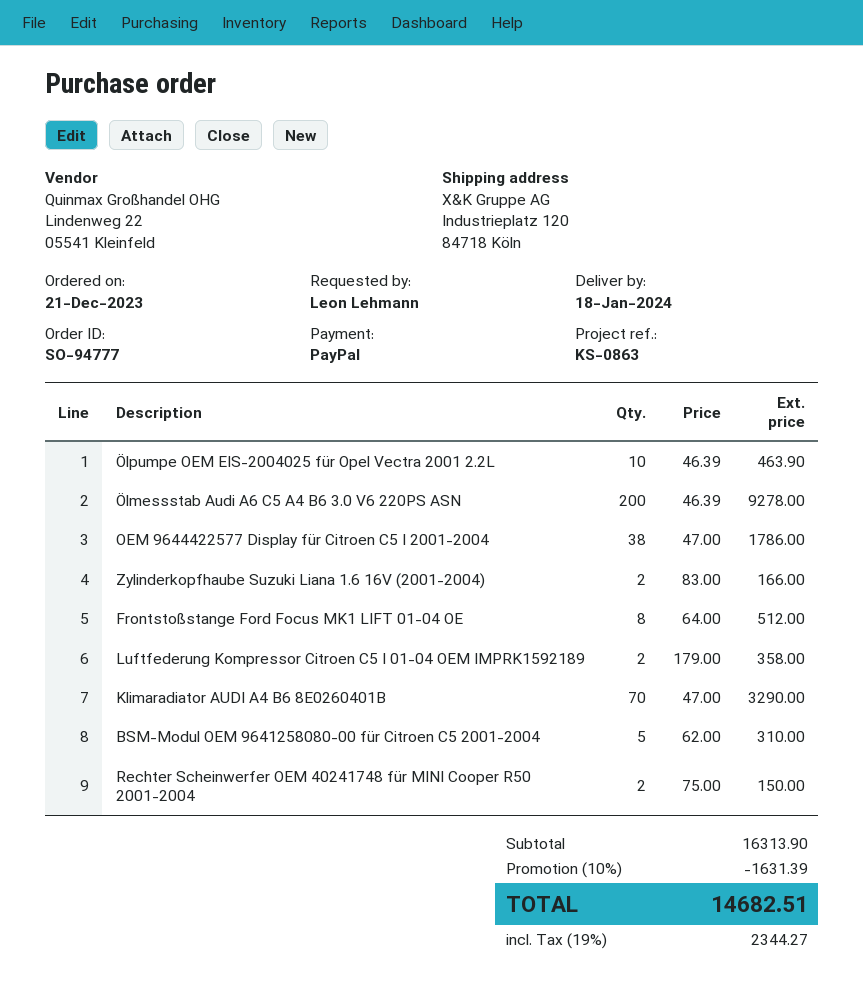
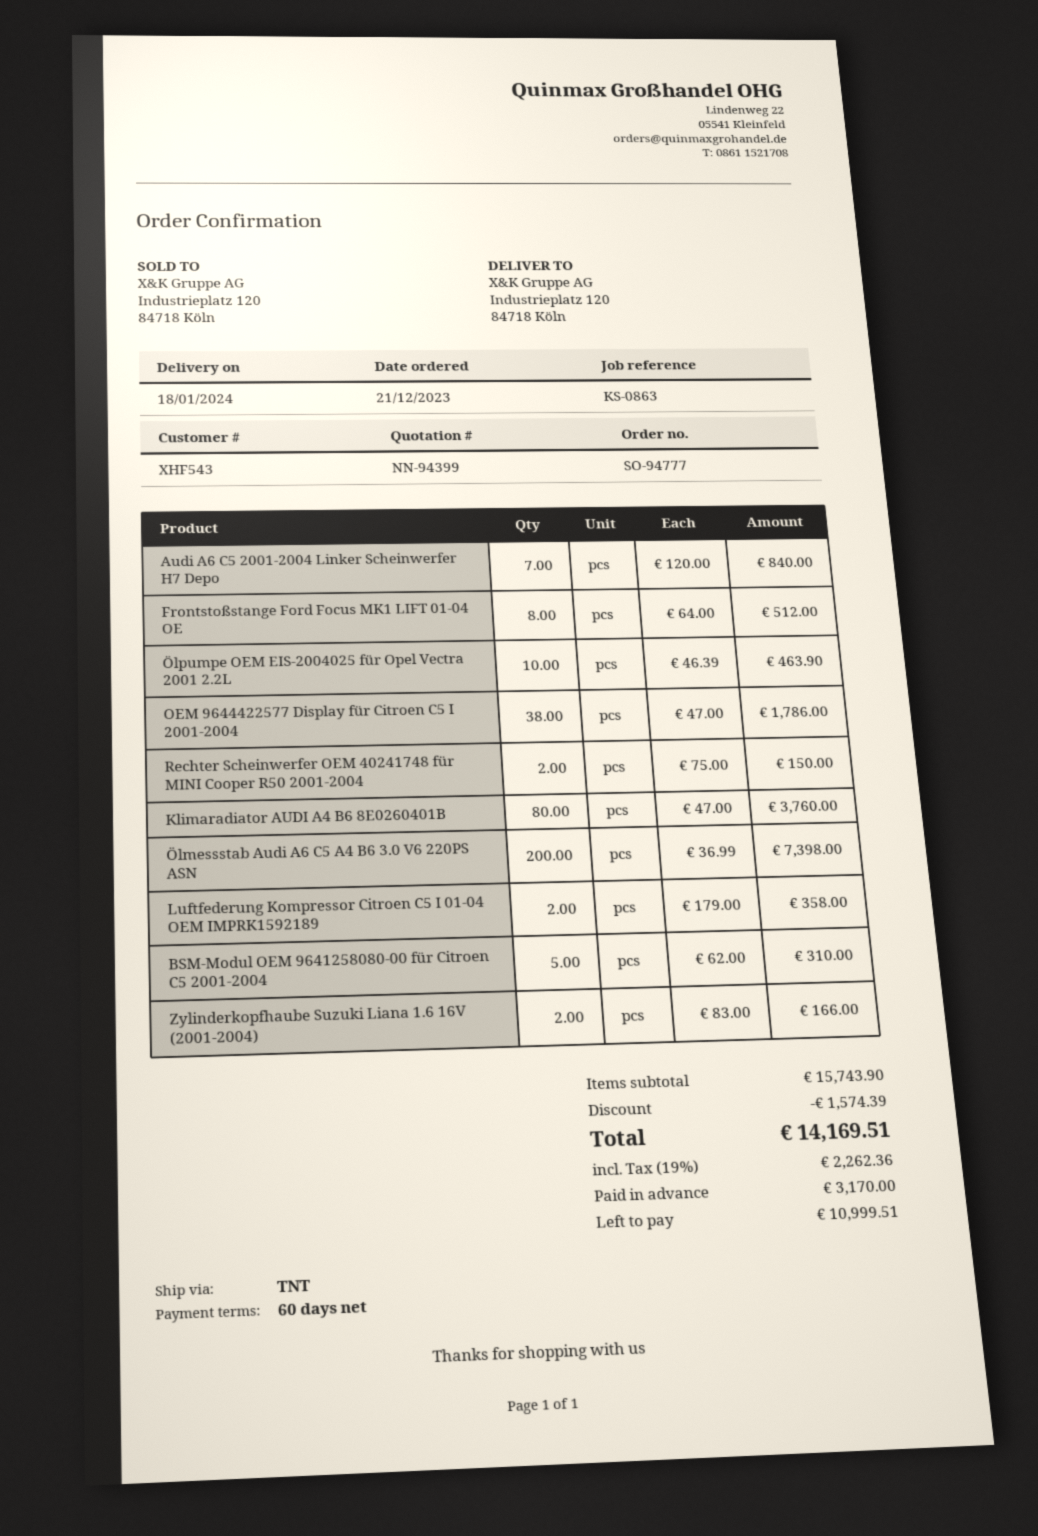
Ölmessstab Audi A6 C5 A4 B6 3.0 V6 220PS ASN: 200 x 46.39 = 9278.00 -> 200 x 36.99 = 7398.00
Klimaradiator AUDI A4 B6 8E0260401B: 70 x 47.00 = 3290.00 -> 80 x 47.00 = 3760.00
Audi A6 C5 2001-2004 Linker Scheinwerfer H7 Depo: none -> 7 x 120.00 = 840.00
subtotal: 16313.90 -> 15743.90
discount: 1631.39 -> 1574.39
tax: 19% = 2344.27 -> 19% = 2262.36
total: 14682.51 -> 14169.51

